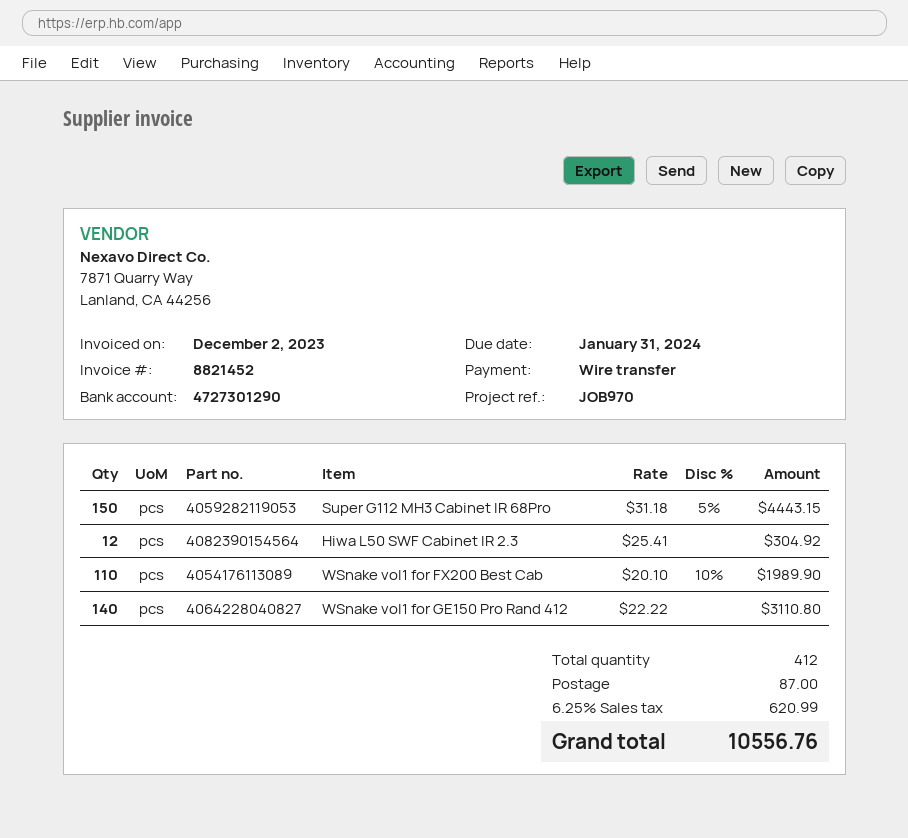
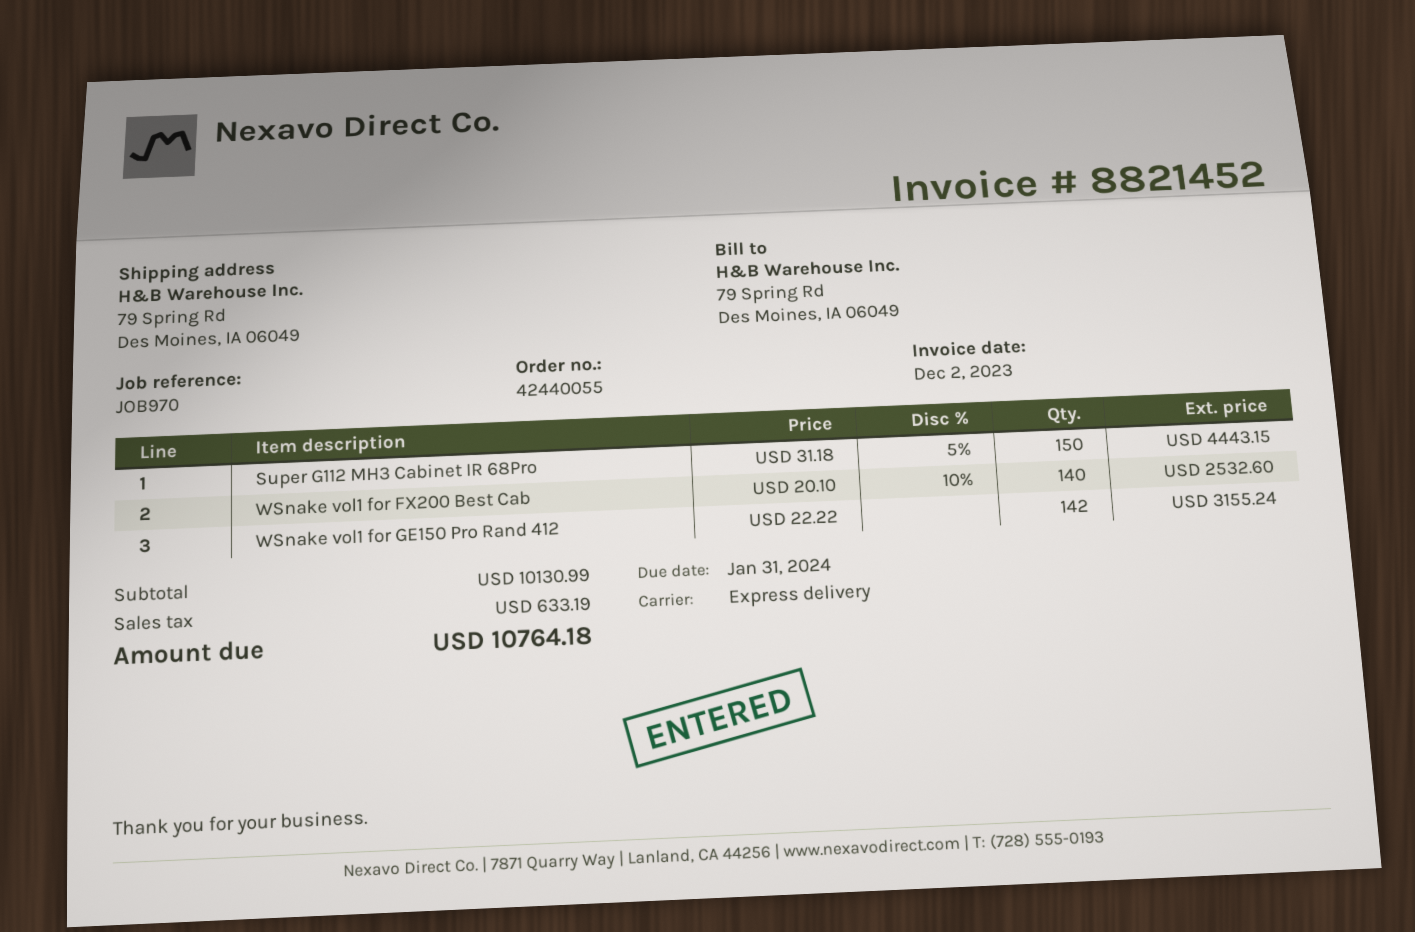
Hiwa L50 SWF Cabinet IR 2.3: 12 x 25.41 = 304.92 -> none
WSnake vol1 for FX200 Best Cab: 110 x 20.10 - 10% = 1989.90 -> 140 x 20.10 - 10% = 2532.60
WSnake vol1 for GE150 Pro Rand 412: 140 x 22.22 = 3110.80 -> 142 x 22.22 = 3155.24
shipping: 87.00 -> none
tax: 620.99 -> 633.19
total: 10556.76 -> 10764.18

